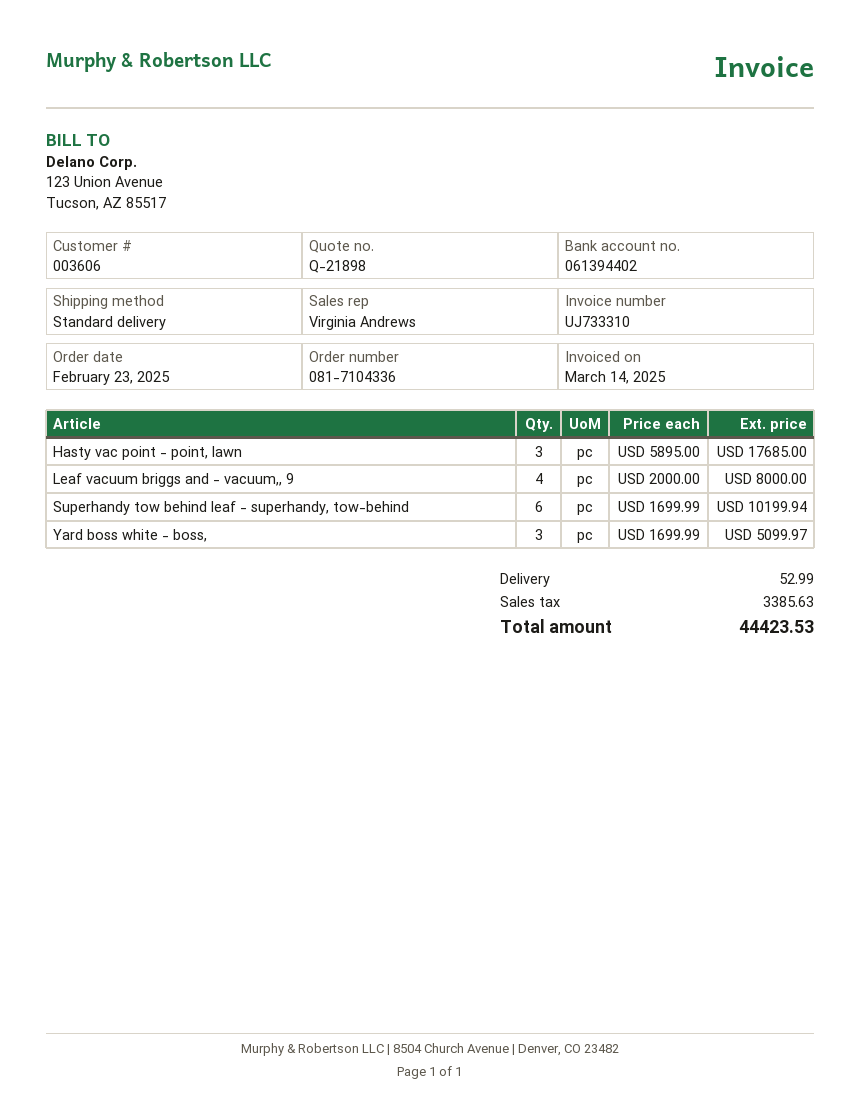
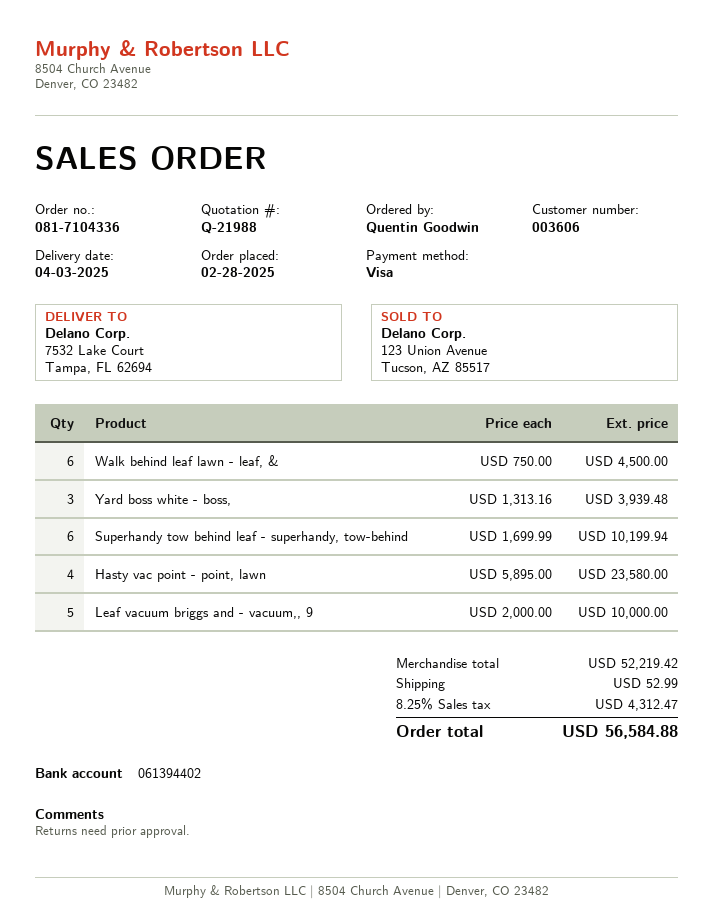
quote number: Q-21898 -> Q-21988
order date: 2025-02-23 -> 2025-02-28
Hasty vac point - point, lawn: 3 x 5895.00 = 17685.00 -> 4 x 5895.00 = 23580.00
Leaf vacuum briggs and - vacuum,, 9: 4 x 2000.00 = 8000.00 -> 5 x 2000.00 = 10000.00
Yard boss white - boss,: 3 x 1699.99 = 5099.97 -> 3 x 1313.16 = 3939.48
Walk behind leaf lawn - leaf, &: none -> 6 x 750.00 = 4500.00
tax: 3385.63 -> 4312.47
total: 44423.53 -> 56584.88

